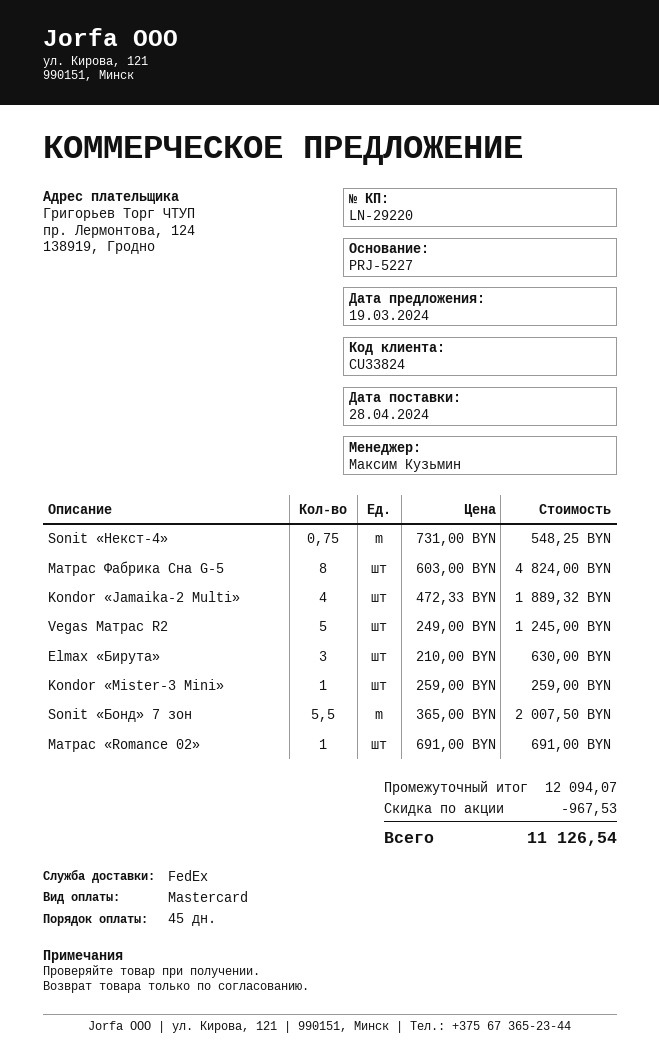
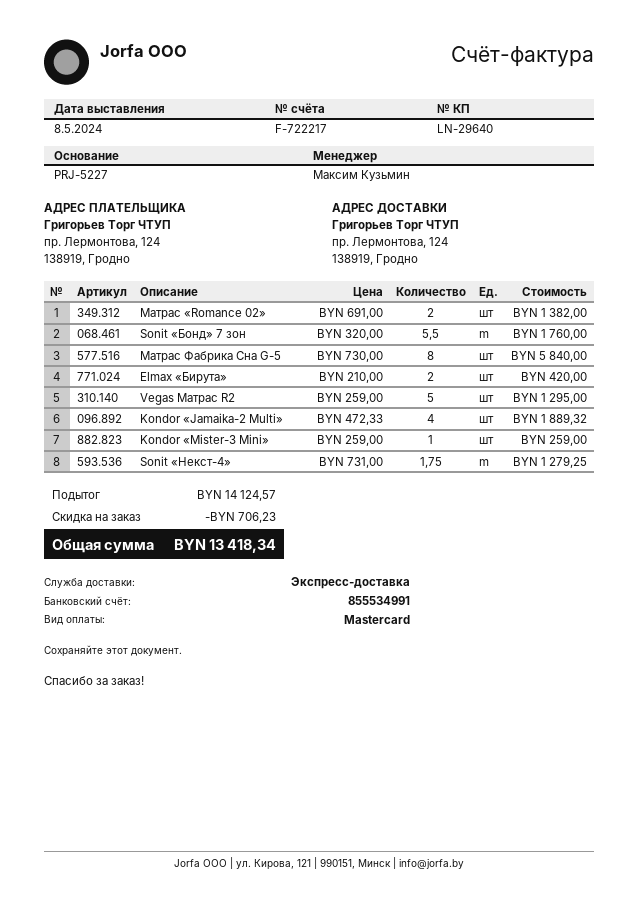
quote number: LN-29220 -> LN-29640
shipping method: FedEx -> express
Sonit «Некст-4»: 0.75 x 731.00 = 548.25 -> 1.75 x 731.00 = 1279.25
Матрас Фабрика Сна G-5: 8 x 603.00 = 4824.00 -> 8 x 730.00 = 5840.00
Vegas Матрас R2: 5 x 249.00 = 1245.00 -> 5 x 259.00 = 1295.00
Elmax «Бирута»: 3 x 210.00 = 630.00 -> 2 x 210.00 = 420.00
Sonit «Бонд» 7 зон: 5.5 x 365.00 = 2007.50 -> 5.5 x 320.00 = 1760.00
Матрас «Romance 02»: 1 x 691.00 = 691.00 -> 2 x 691.00 = 1382.00
subtotal: 12094.07 -> 14124.57
discount: 967.53 -> 706.23
total: 11126.54 -> 13418.34

